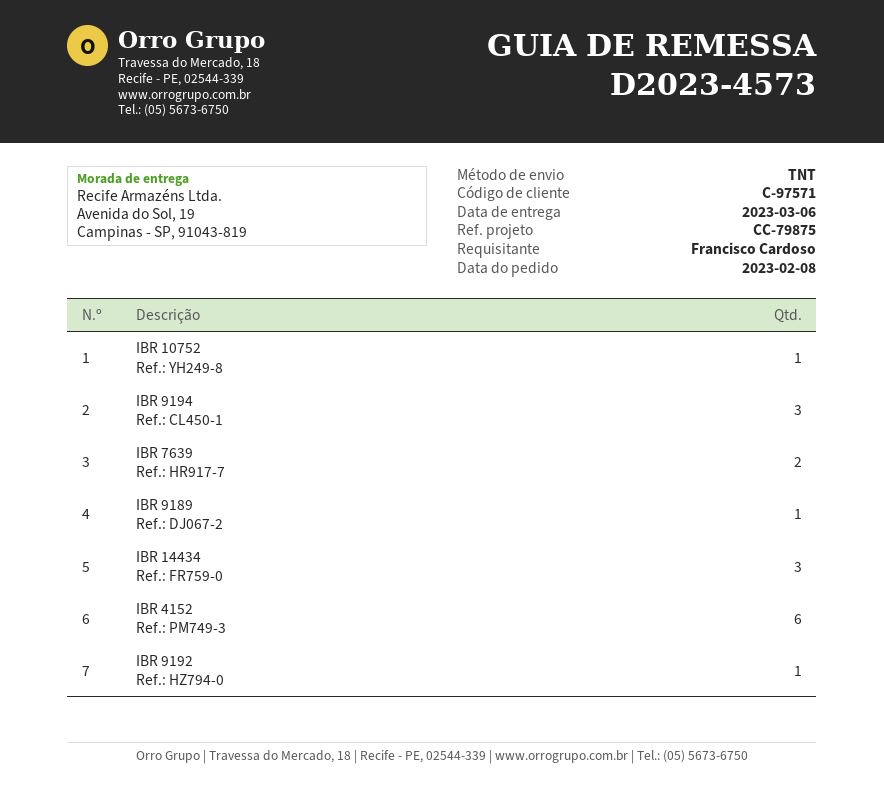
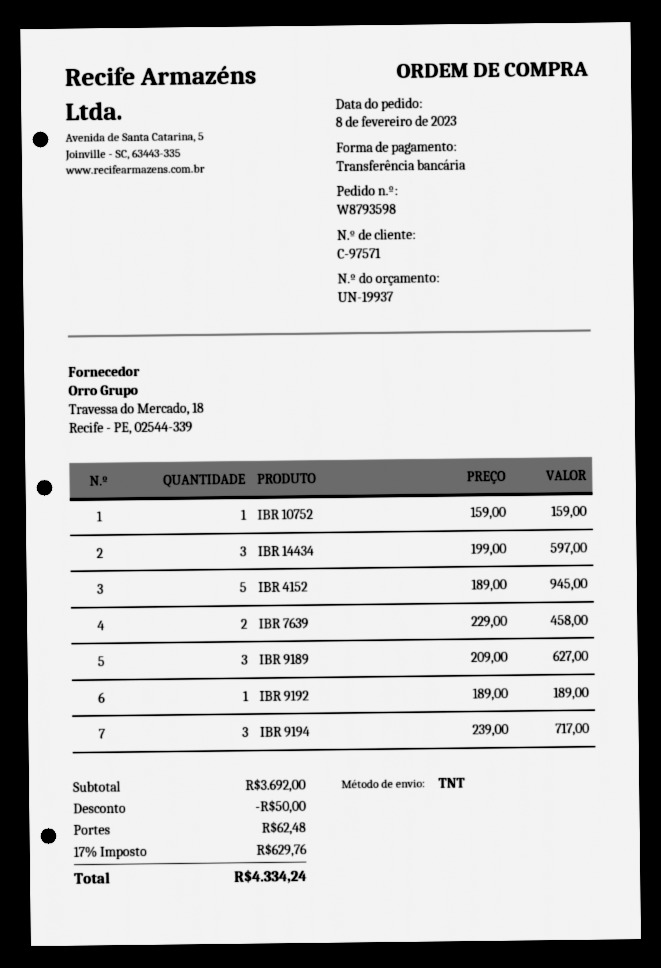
IBR 9189: 1 -> 3
IBR 4152: 6 -> 5

